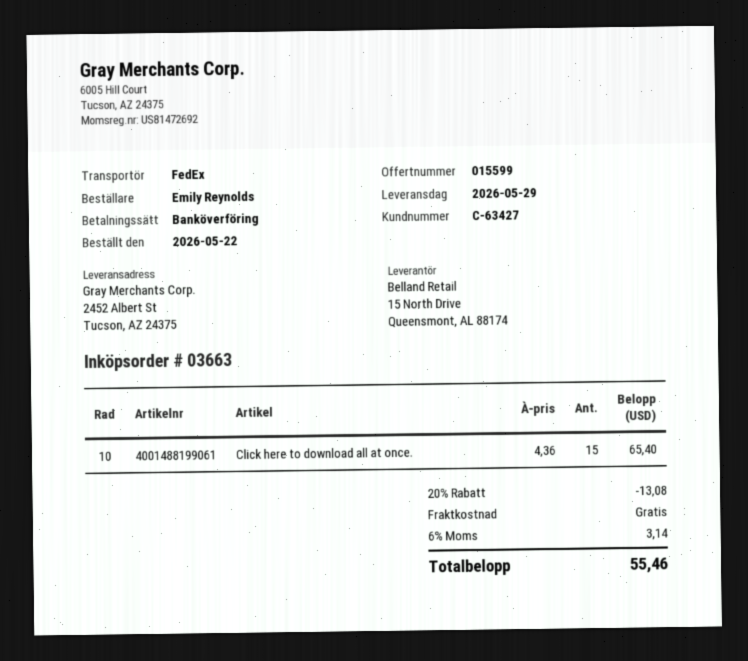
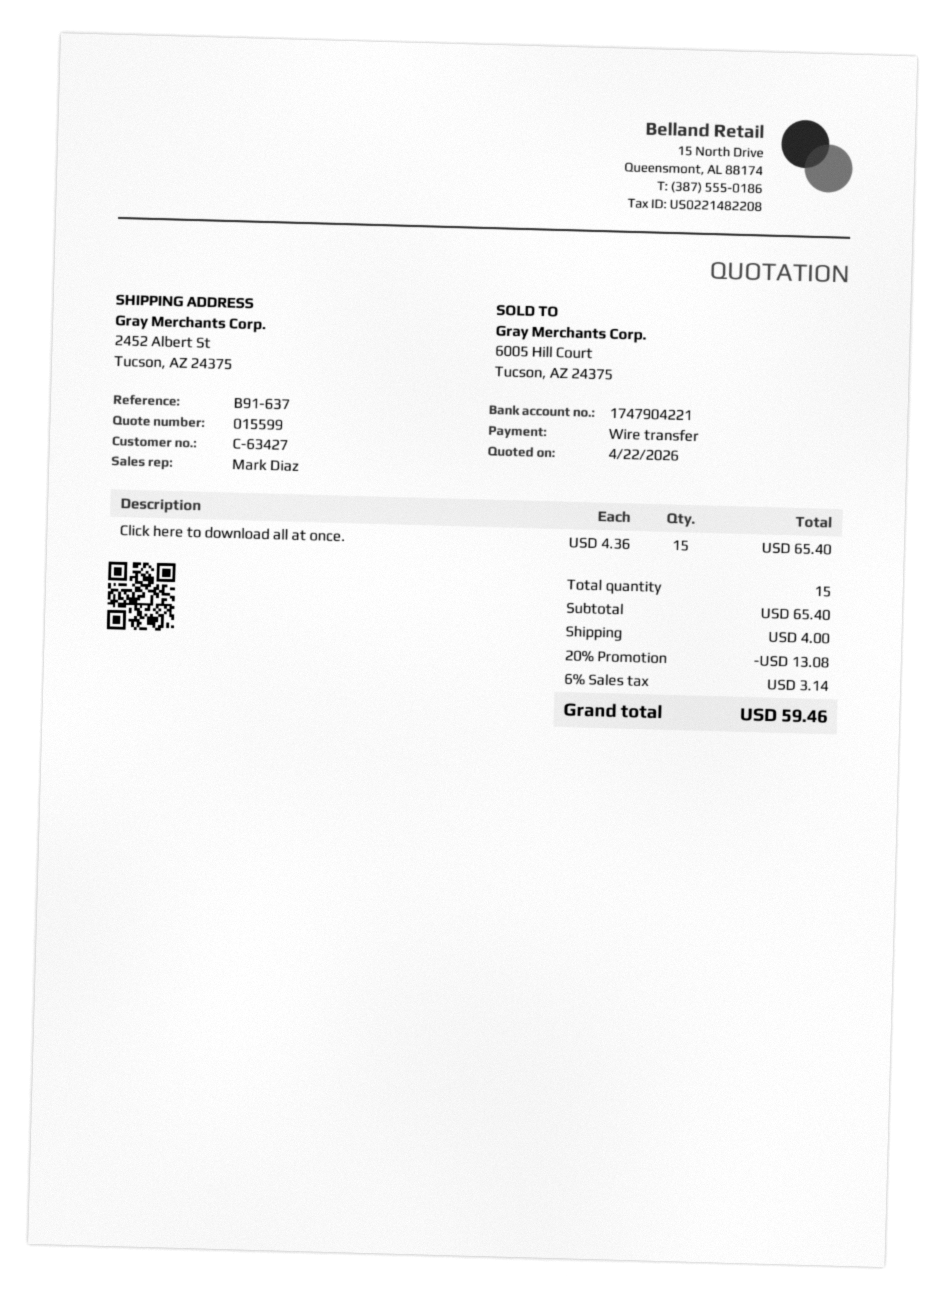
shipping: 0.00 -> 4.00
total: 55.46 -> 59.46

